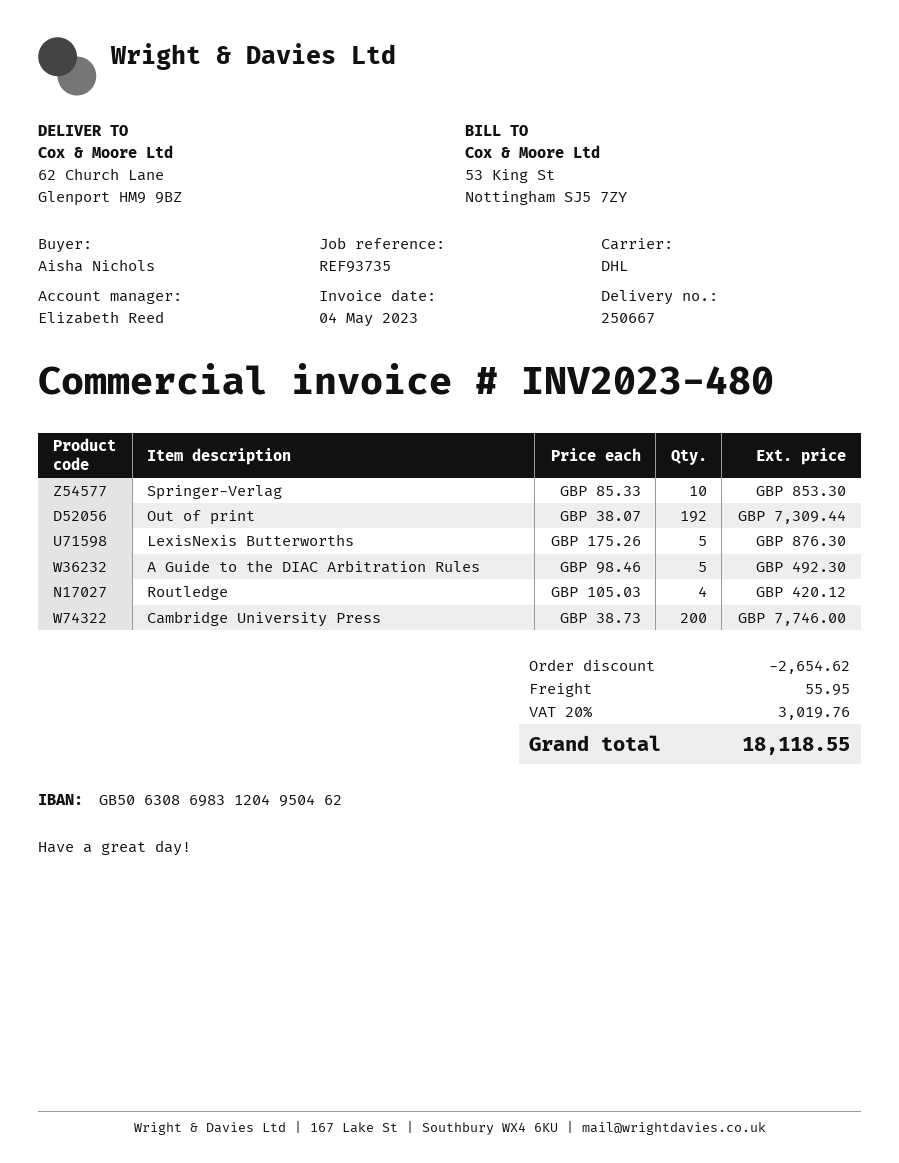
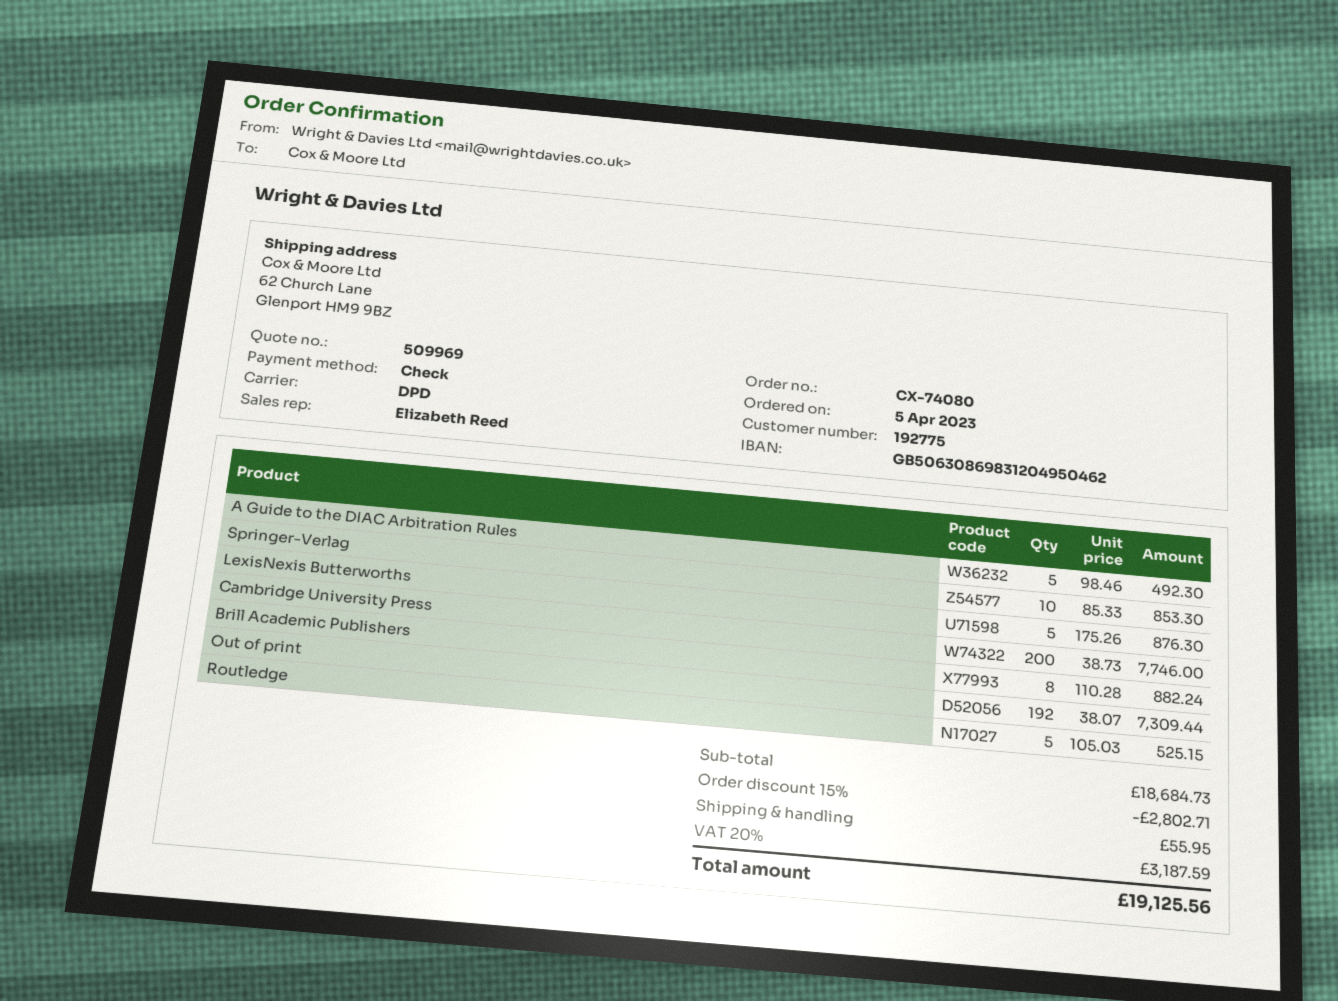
shipping method: DHL -> DPD
Routledge: 4 x 105.03 = 420.12 -> 5 x 105.03 = 525.15
Brill Academic Publishers: none -> 8 x 110.28 = 882.24
discount: 2654.62 -> 2802.71
tax: 20% = 3019.76 -> 20% = 3187.59
total: 18118.55 -> 19125.56

